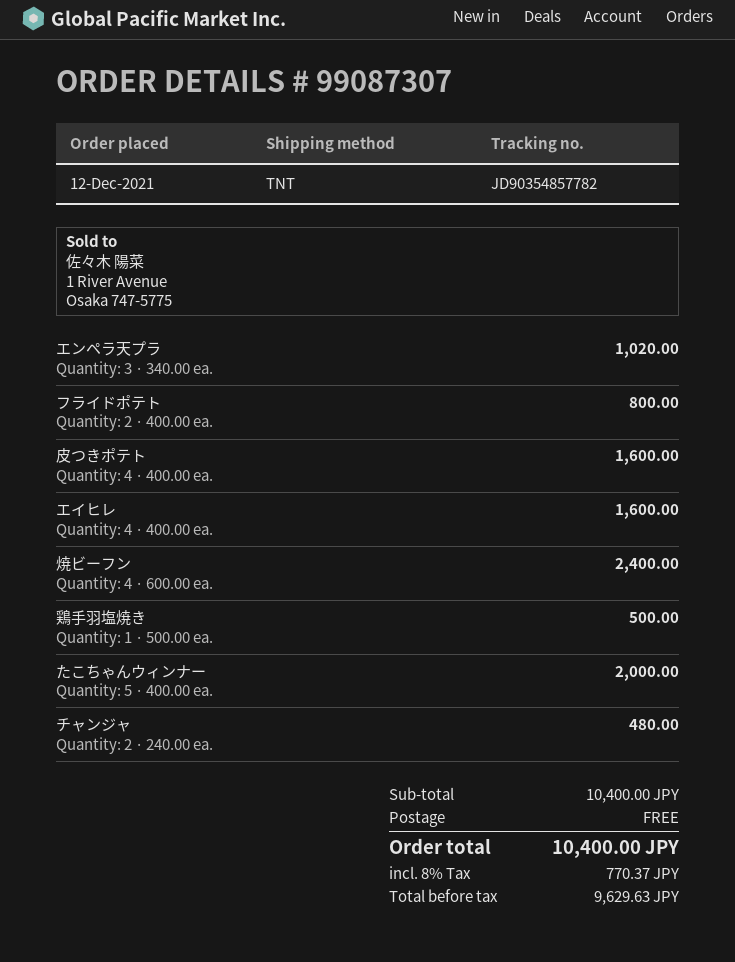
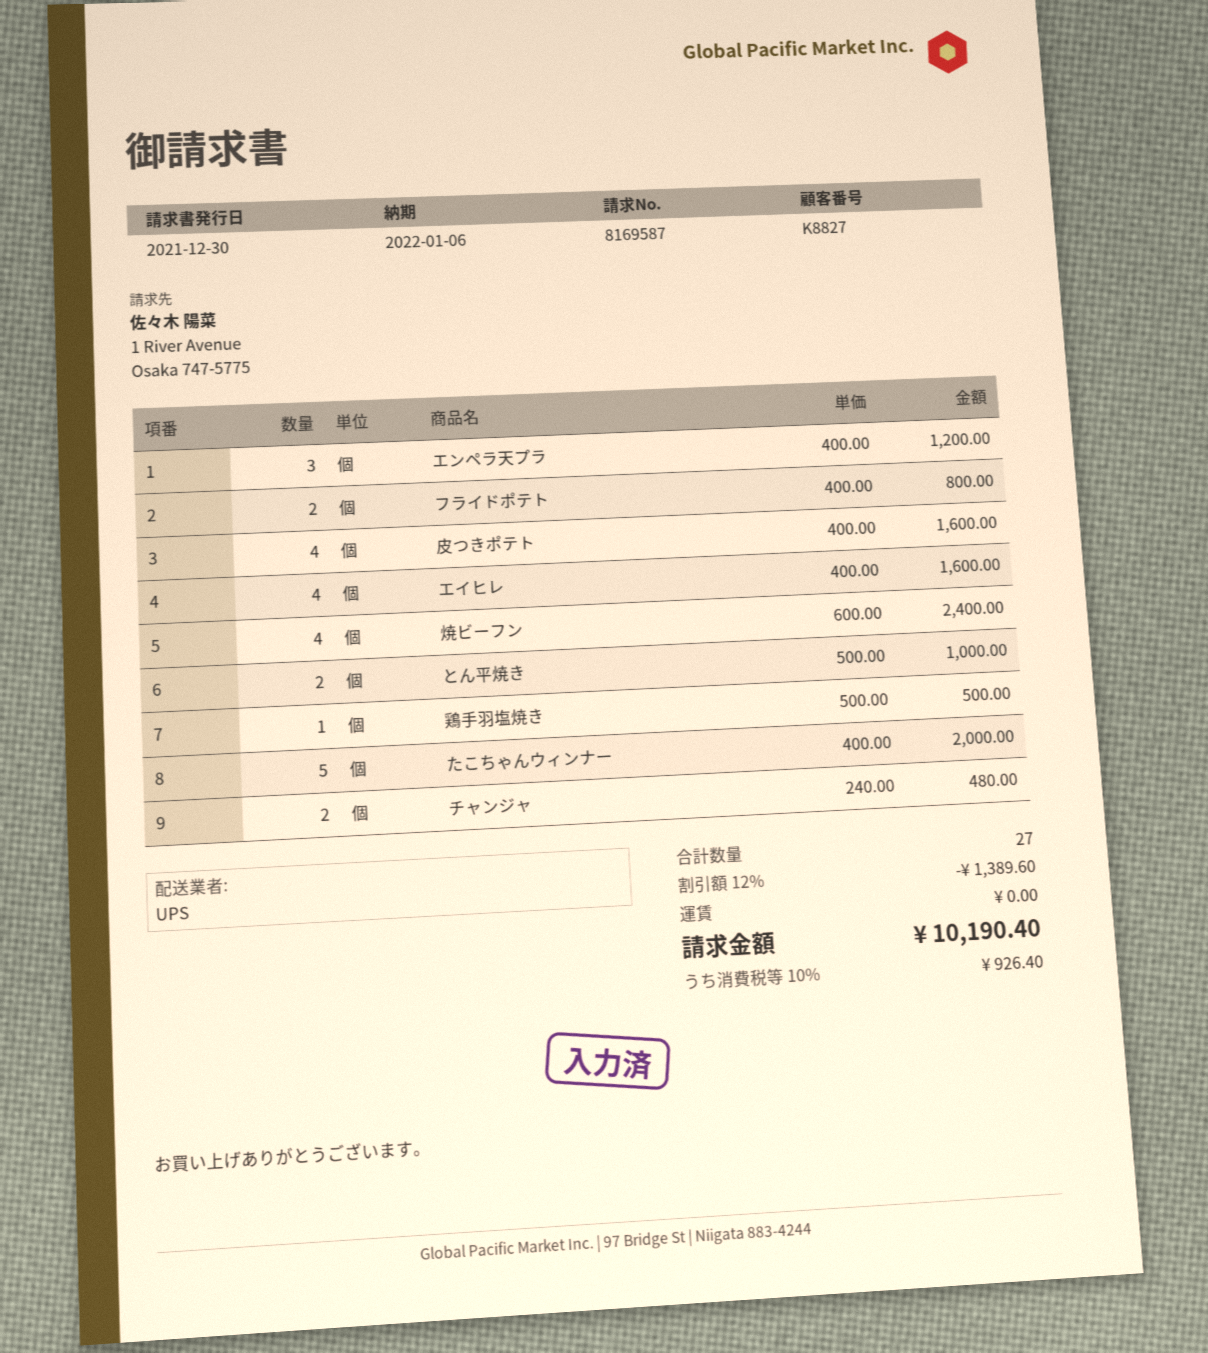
shipping method: TNT -> UPS
エンペラ天プラ: 3 x 340.00 = 1020.00 -> 3 x 400.00 = 1200.00
とん平焼き: none -> 2 x 500.00 = 1000.00
discount: none -> 12% = 1389.60
tax: 8% = 770.37 -> 10% = 926.40
total: 10400.00 -> 10190.40

